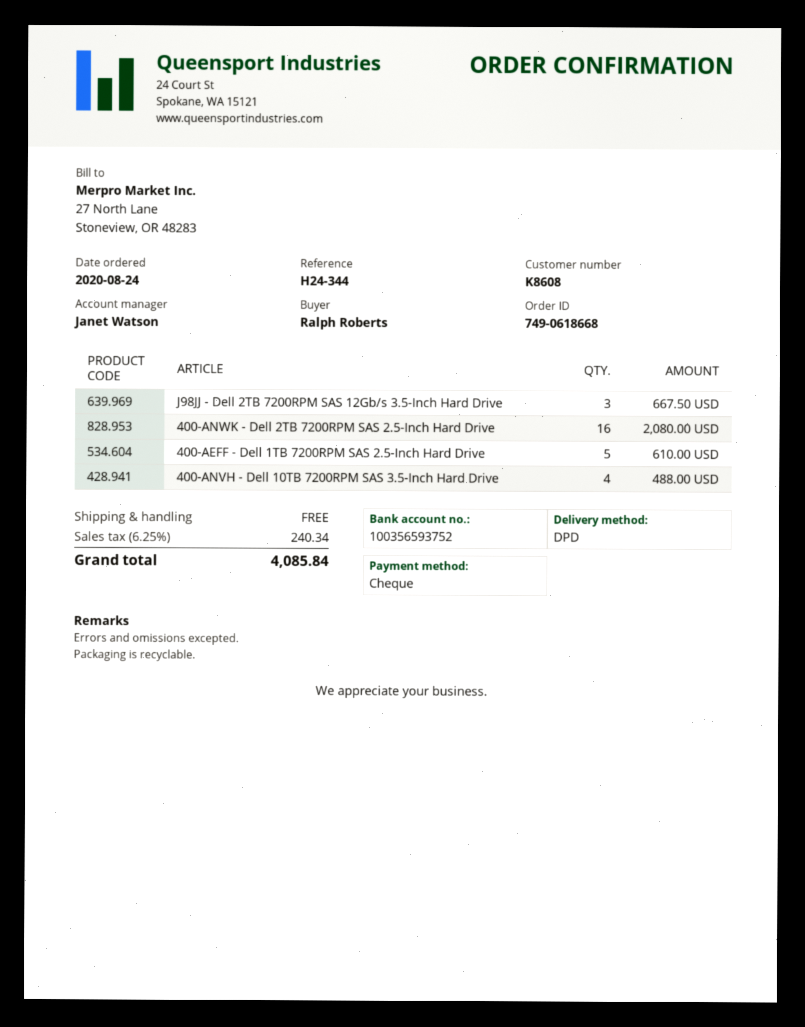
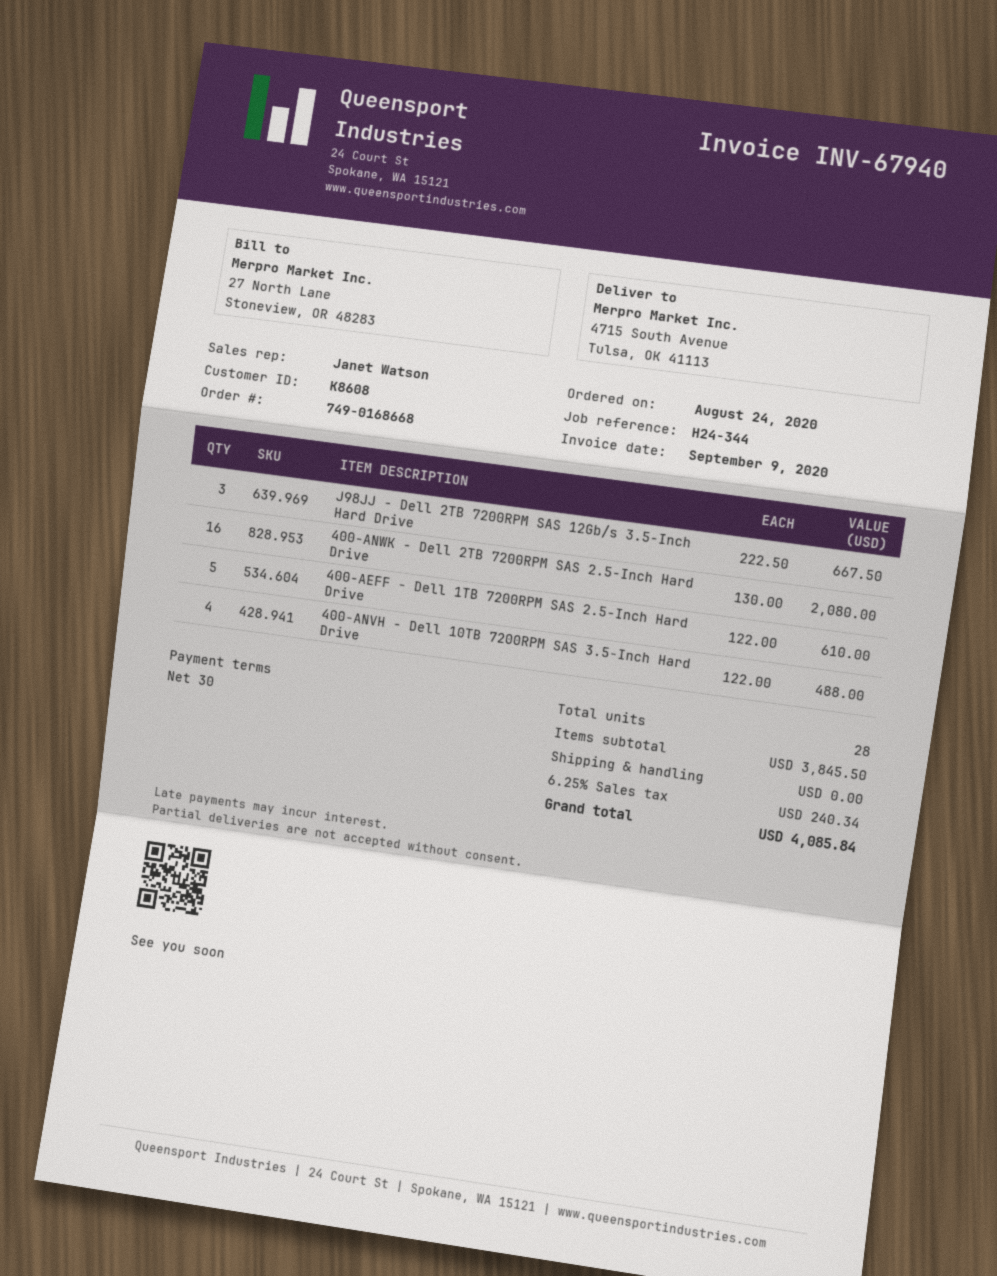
order number: 749-0618668 -> 749-0168668

